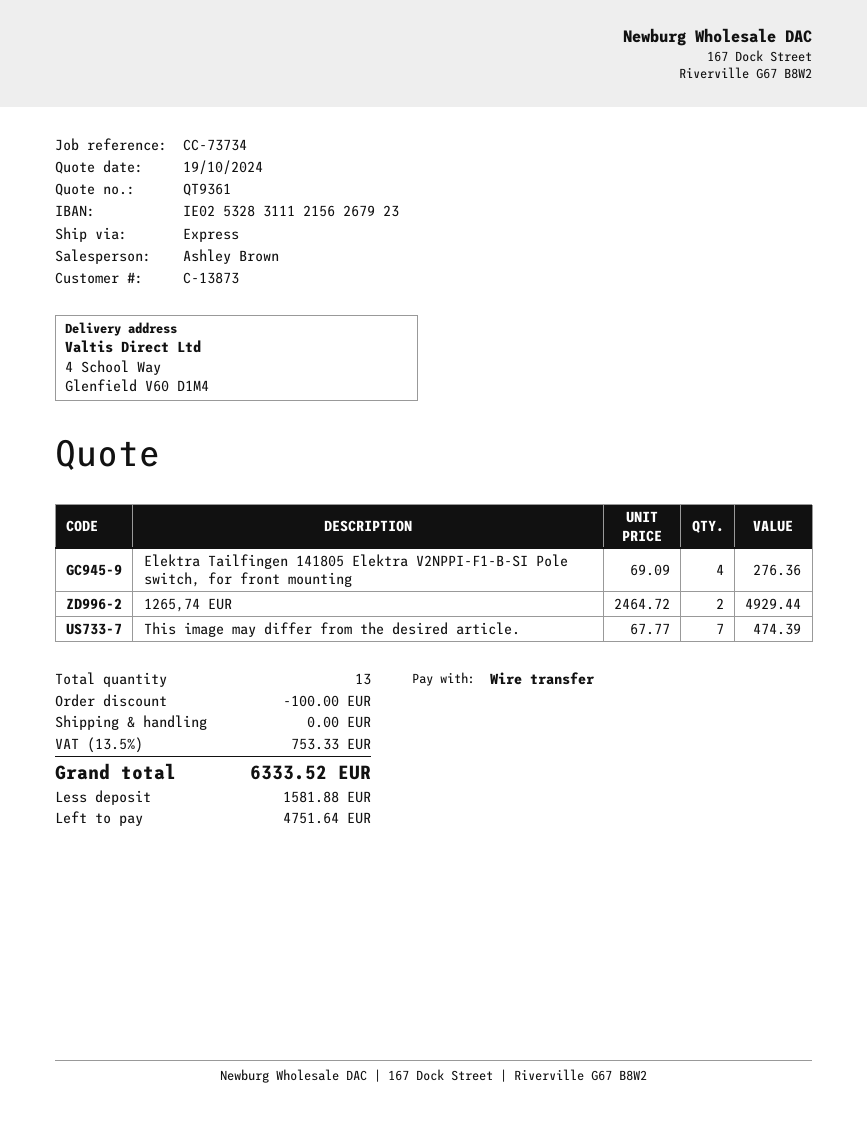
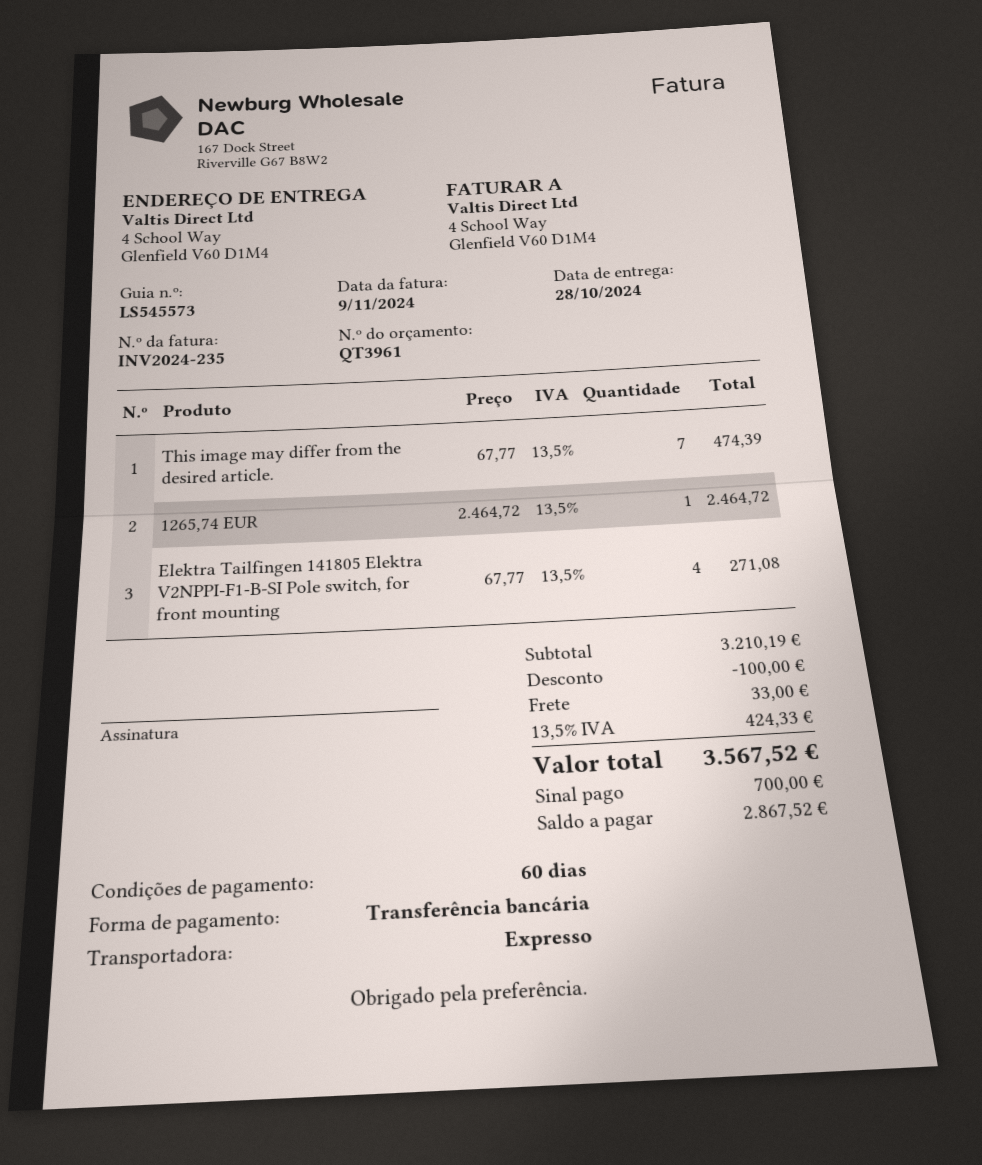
quote number: QT9361 -> QT3961
Elektra Tailfingen 141805 Elektra V2NPPI-F1-B-SI Pole switch, for front mounting: 4 x 69.09 = 276.36 -> 4 x 67.77 = 271.08
1265,74 EUR: 2 x 2464.72 = 4929.44 -> 1 x 2464.72 = 2464.72
shipping: 0.00 -> 33.00
tax: 13.5% = 753.33 -> 13.5% = 424.33
total: 6333.52 -> 3567.52
deposit: 1581.88 -> 700.00
balance: 4751.64 -> 2867.52

